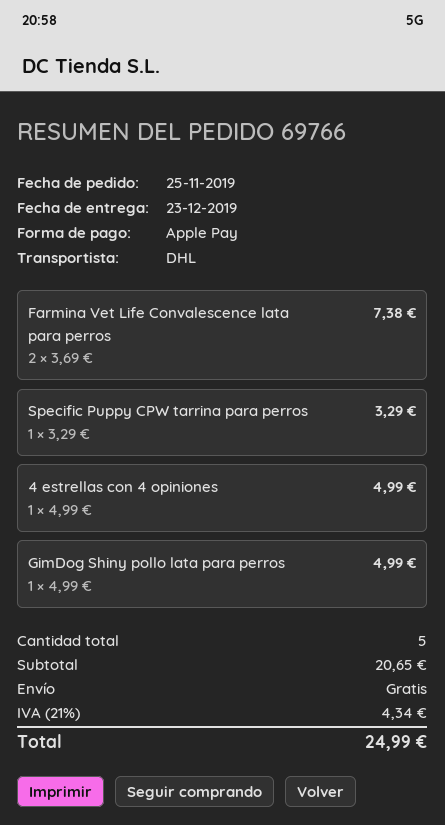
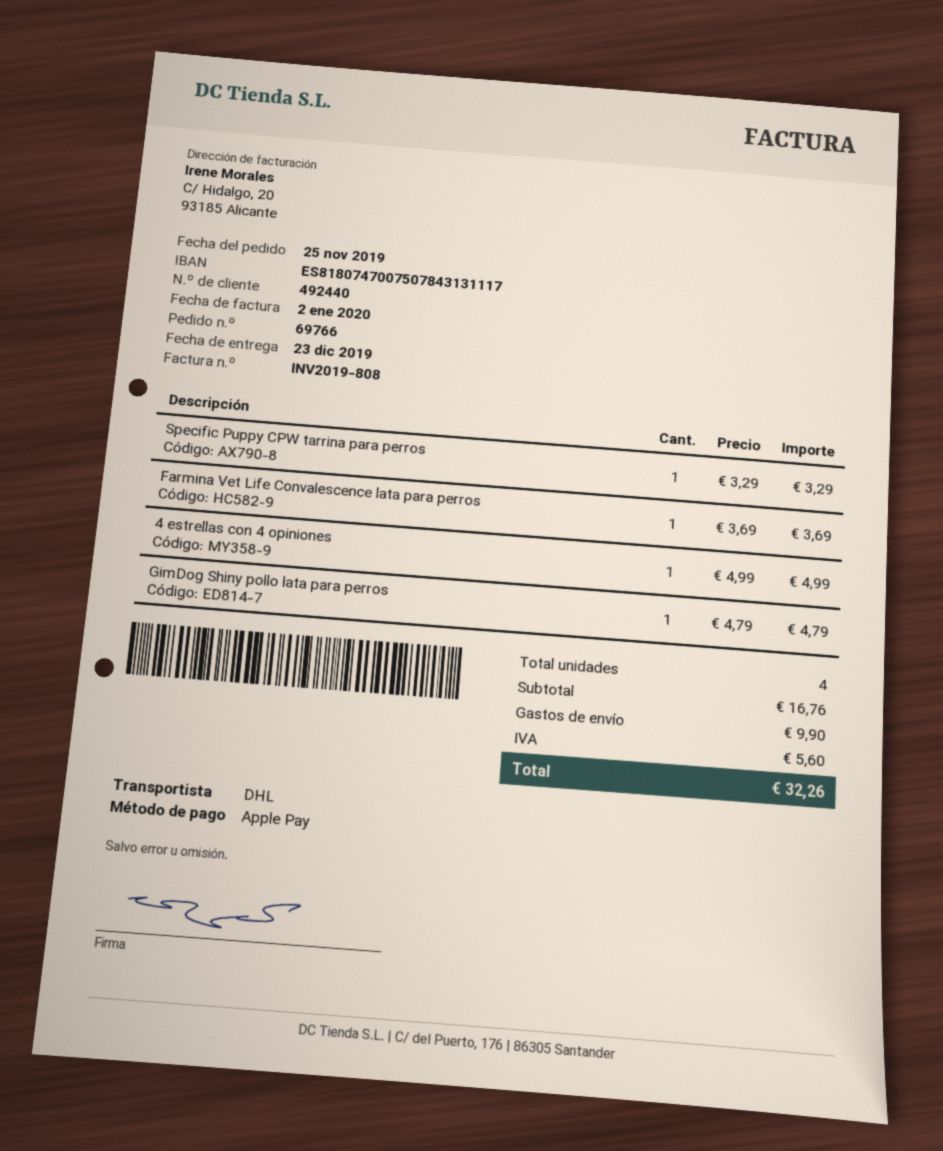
Farmina Vet Life Convalescence lata para perros: 2 x 3.69 = 7.38 -> 1 x 3.69 = 3.69
GimDog Shiny pollo lata para perros: 1 x 4.99 = 4.99 -> 1 x 4.79 = 4.79
total quantity: 5 -> 4
subtotal: 20.65 -> 16.76
shipping: 0.00 -> 9.90
tax: 4.34 -> 5.60
total: 24.99 -> 32.26

